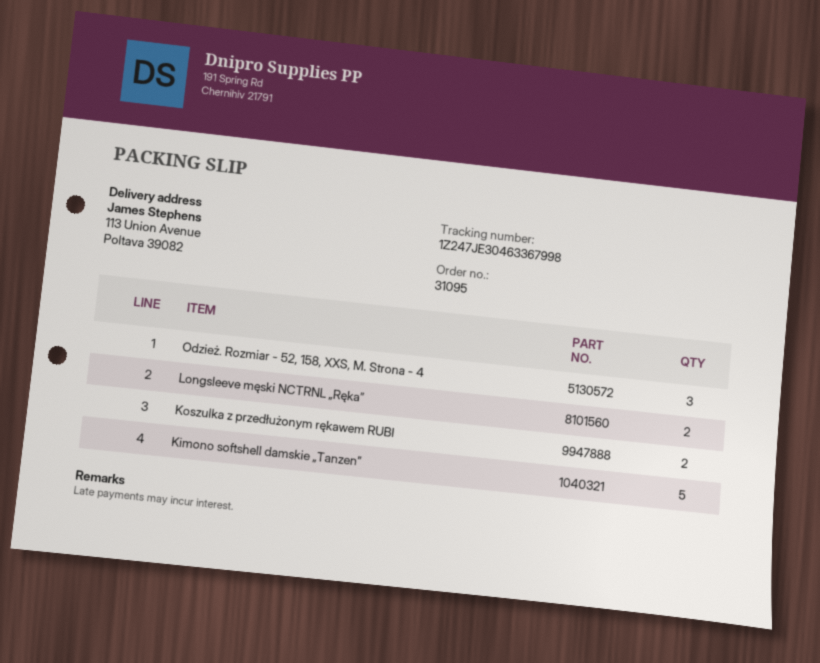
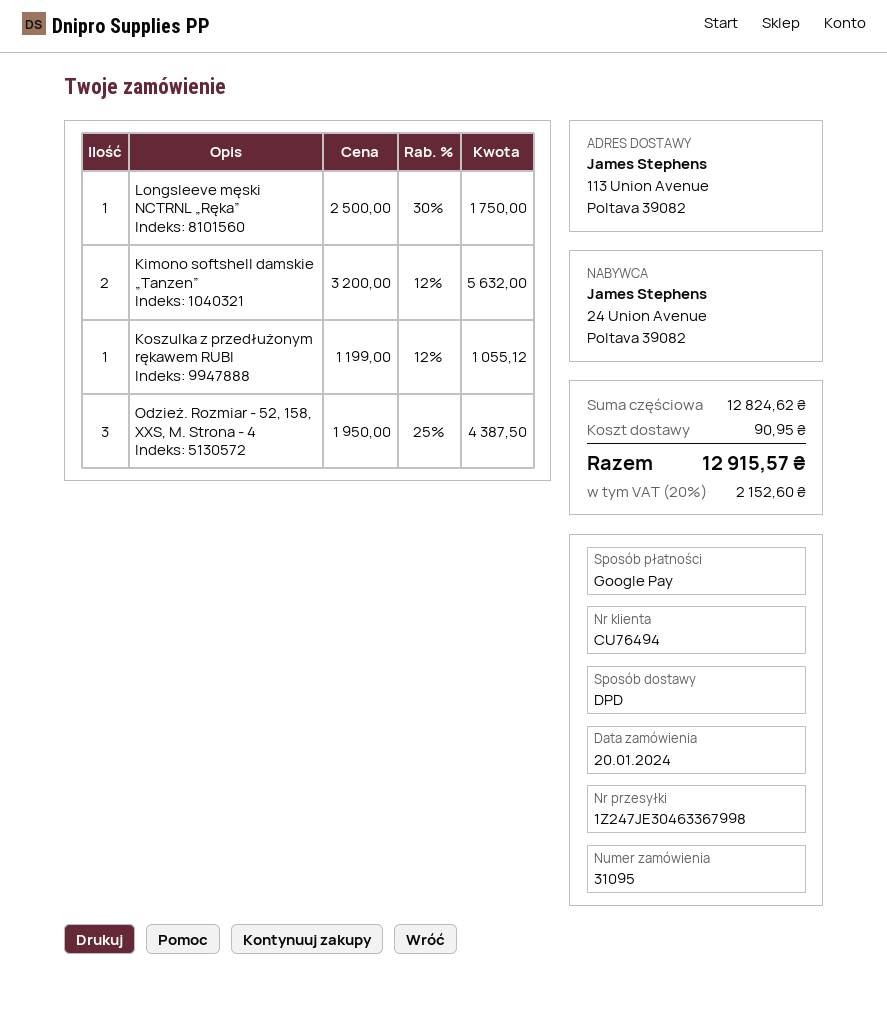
Longsleeve męski NCTRNL „Ręka”: 2 -> 1
Koszulka z przedłużonym rękawem RUBI: 2 -> 1
Kimono softshell damskie „Tanzen”: 5 -> 2

